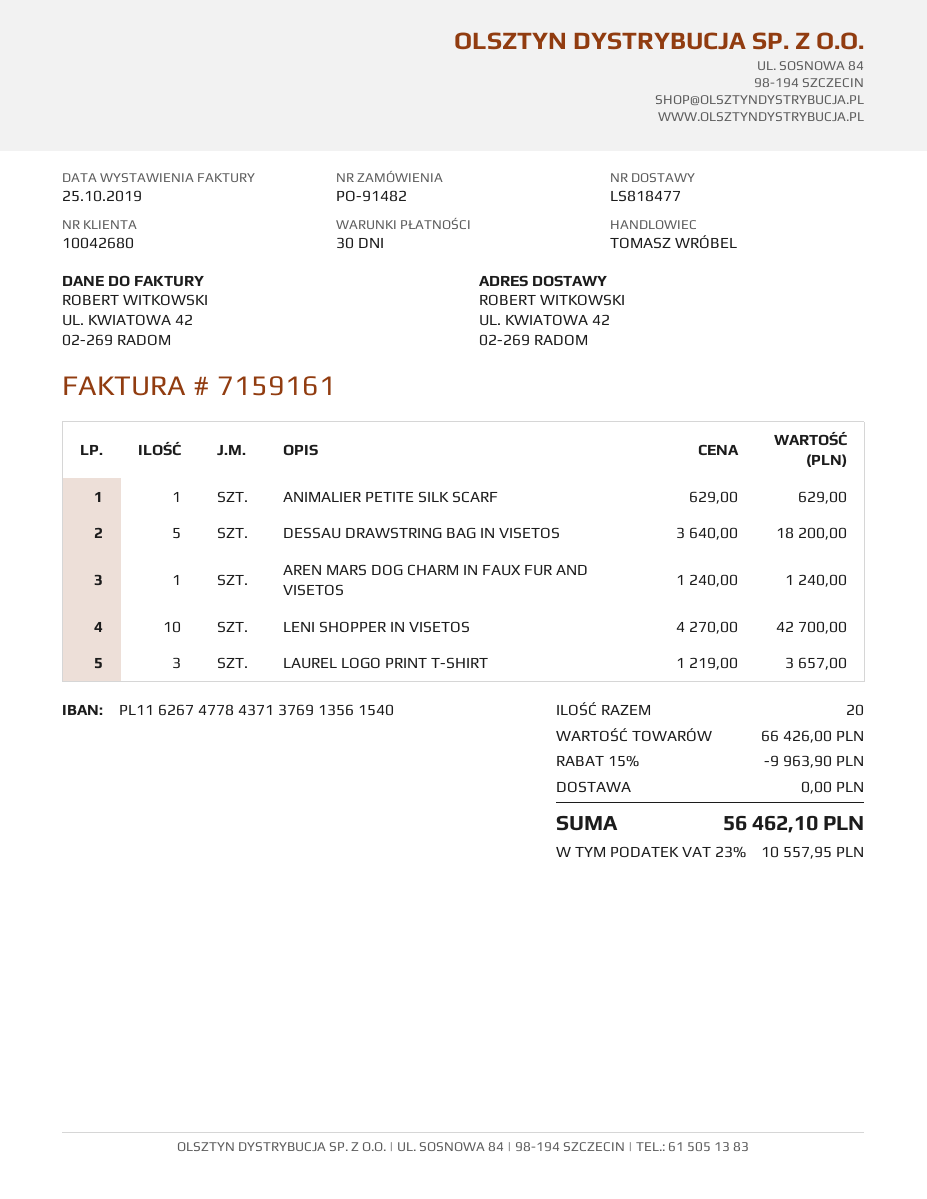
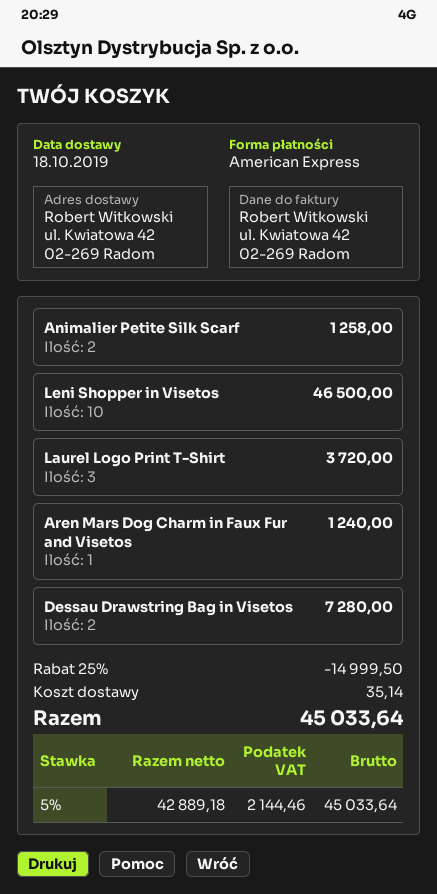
ANIMALIER PETITE SILK SCARF: 1 for 629.00 -> 2 for 1258.00
DESSAU DRAWSTRING BAG IN VISETOS: 5 for 18200.00 -> 2 for 7280.00
LENI SHOPPER IN VISETOS: 10 for 42700.00 -> 10 for 46500.00
LAUREL LOGO PRINT T-SHIRT: 3 for 3657.00 -> 3 for 3720.00
discount: 15% = 9963.90 -> 25% = 14999.50
shipping: 0.00 -> 35.14
tax: 23% = 10557.95 -> 5% = 2144.46
total: 56462.10 -> 45033.64

